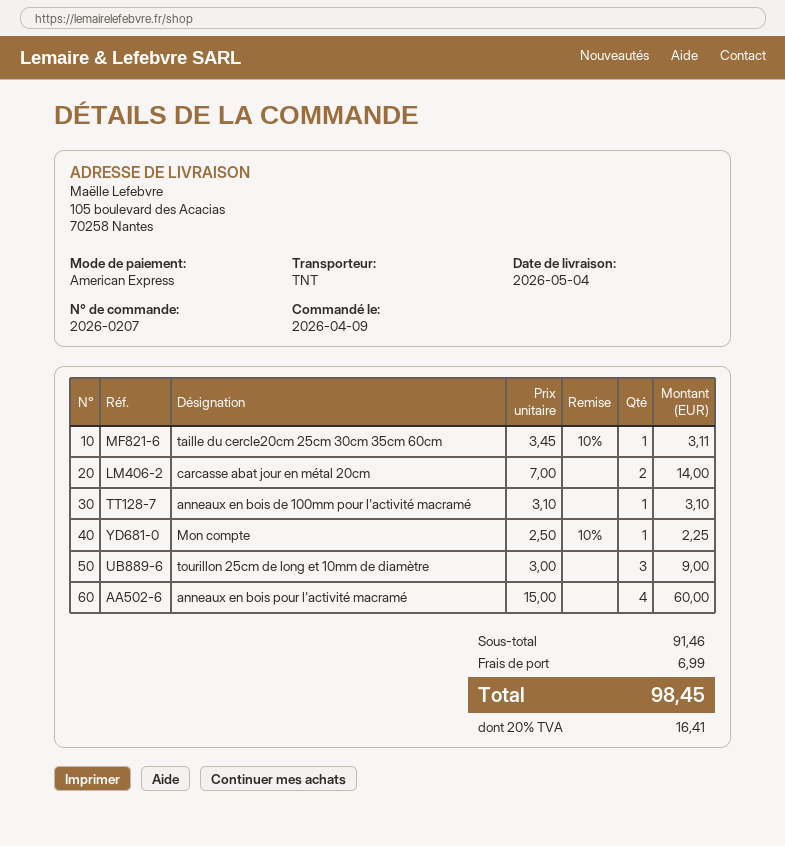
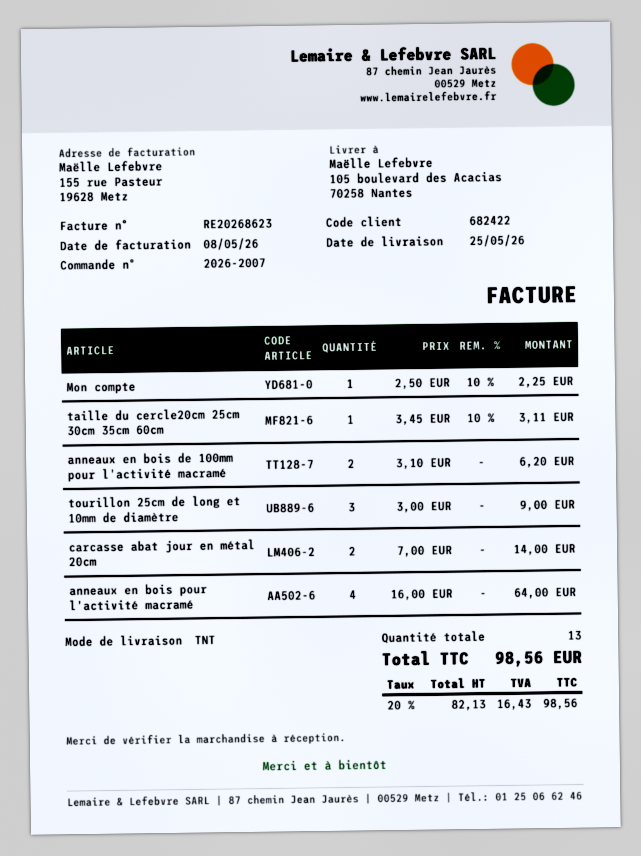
order number: 2026-0207 -> 2026-2007
delivery date: 2026-05-04 -> 2026-05-25
anneaux en bois de 100mm pour l'activité macramé: 1 x 3.10 = 3.10 -> 2 x 3.10 = 6.20
anneaux en bois pour l'activité macramé: 4 x 15.00 = 60.00 -> 4 x 16.00 = 64.00
shipping: 6.99 -> none
tax: 20% = 16.41 -> 20% = 16.43
total: 98.45 -> 98.56

